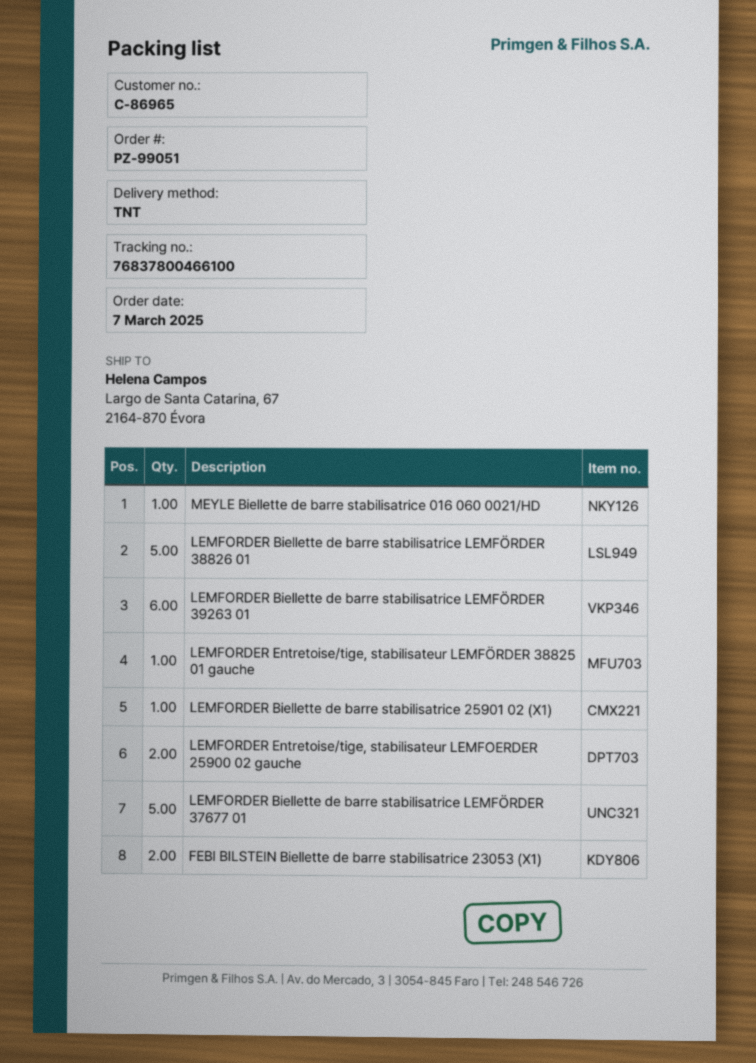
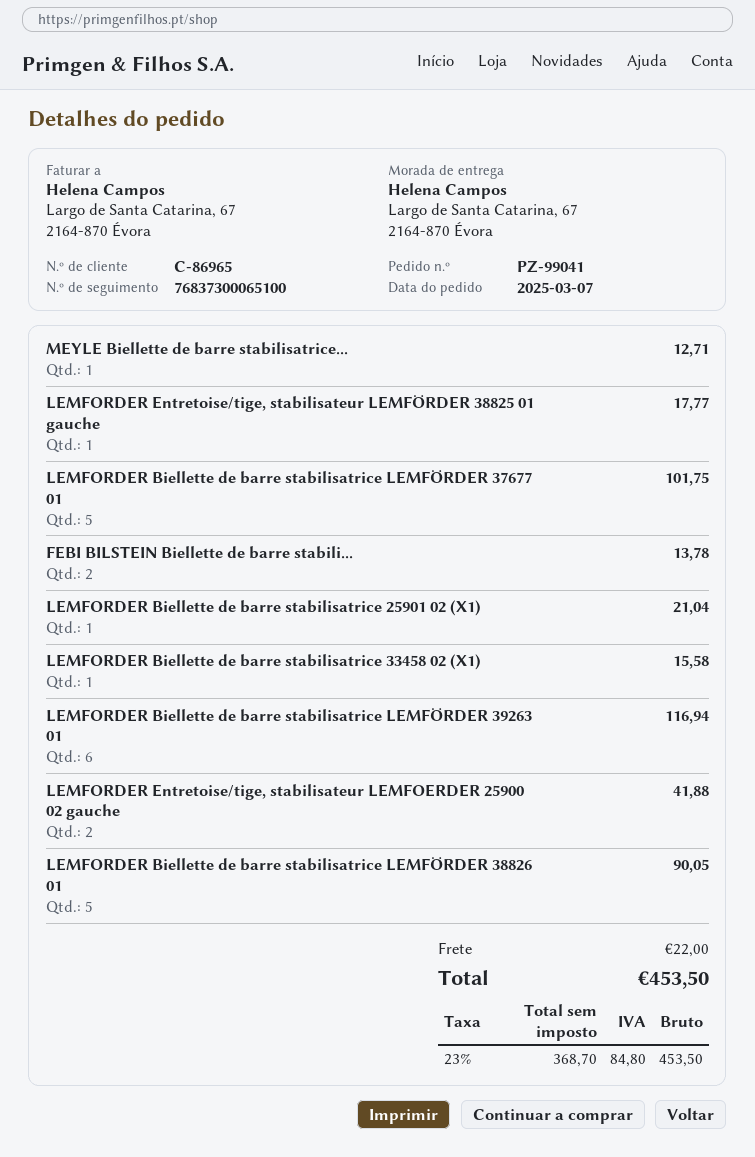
order number: PZ-99051 -> PZ-99041
tracking number: 76837800466100 -> 76837300065100
LEMFORDER Biellette de barre stabilisatrice 33458 02 (X1): none -> 1

